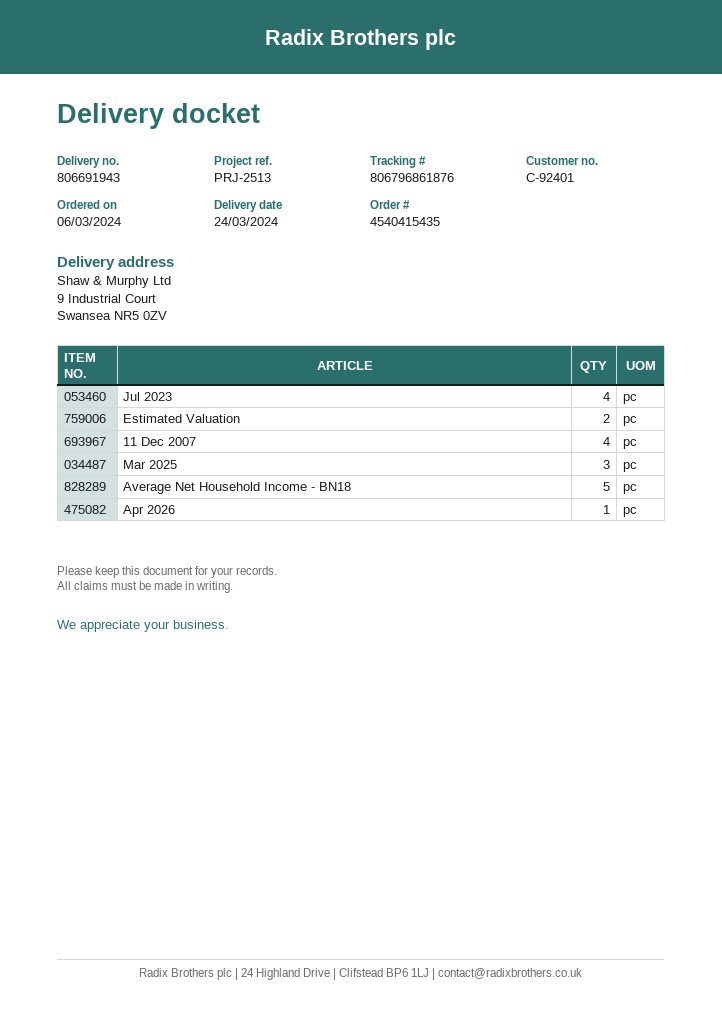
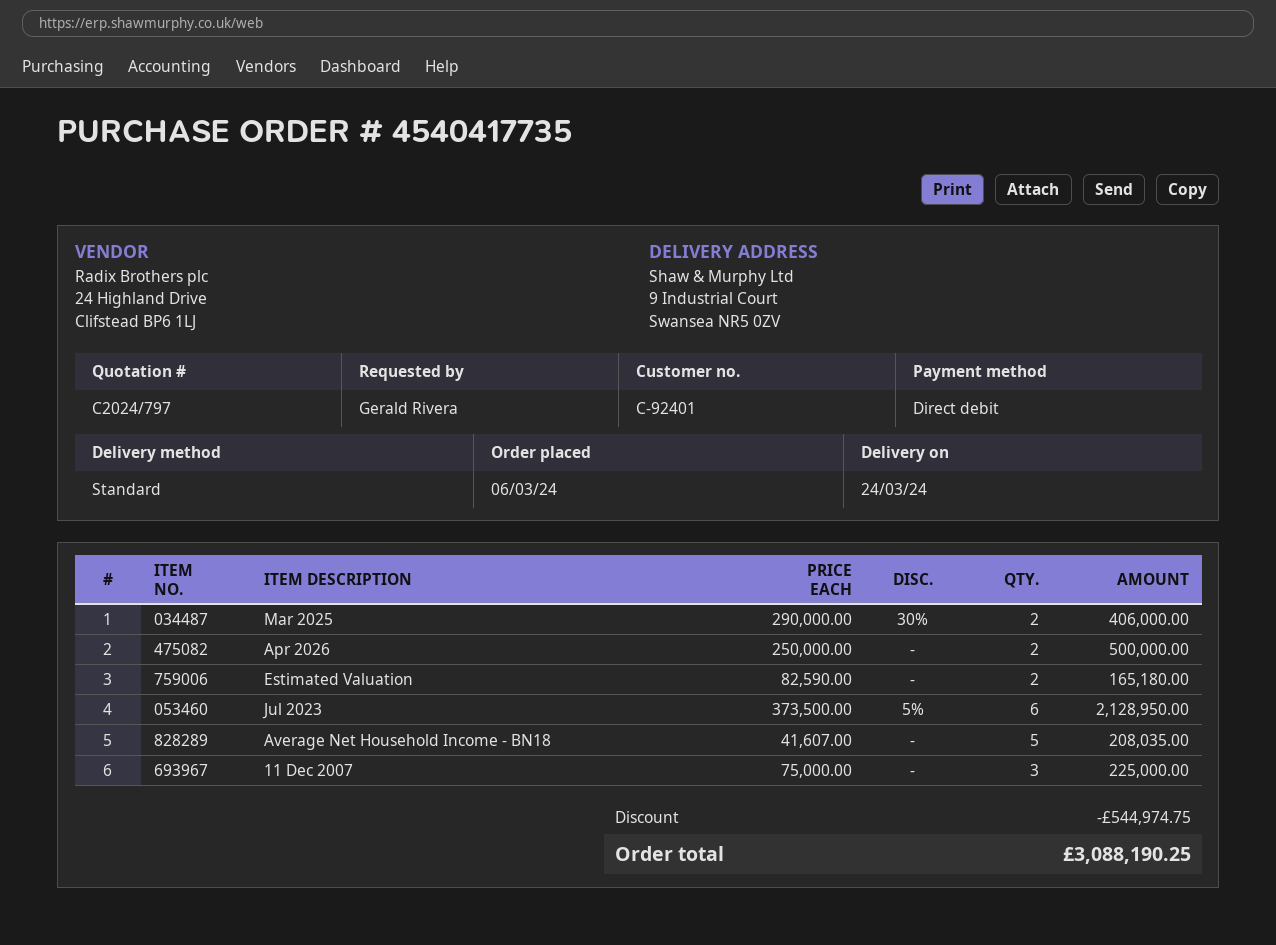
order number: 4540415435 -> 4540417735
Jul 2023: 4 -> 6
11 Dec 2007: 4 -> 3
Mar 2025: 3 -> 2
Apr 2026: 1 -> 2

